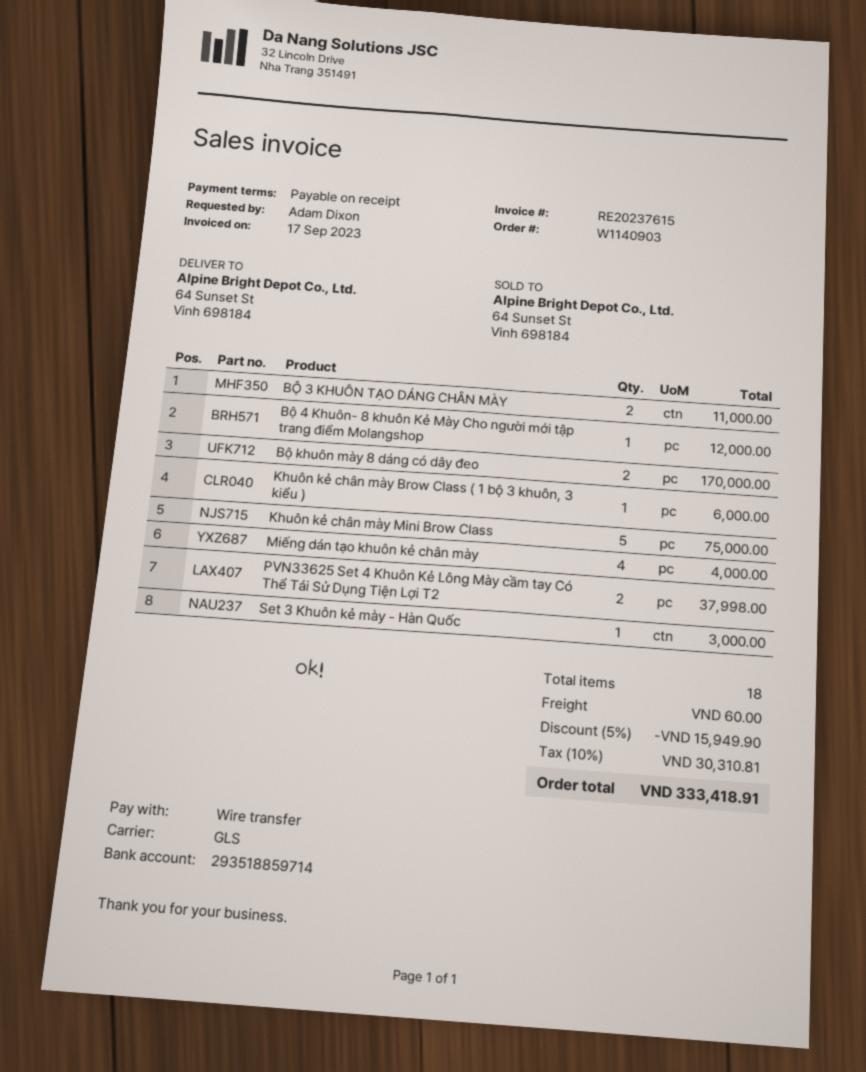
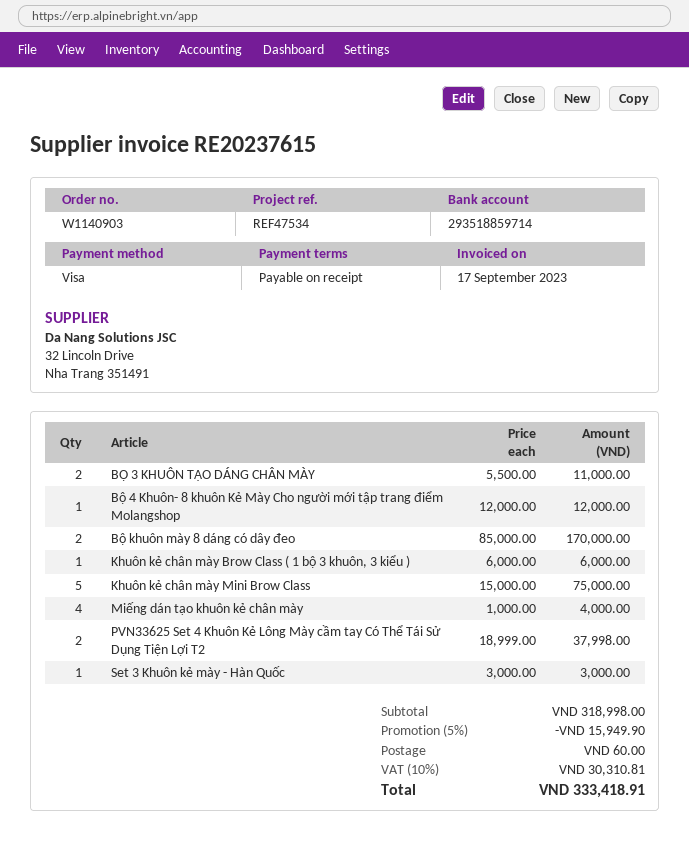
payment method: bank transfer -> Visa

